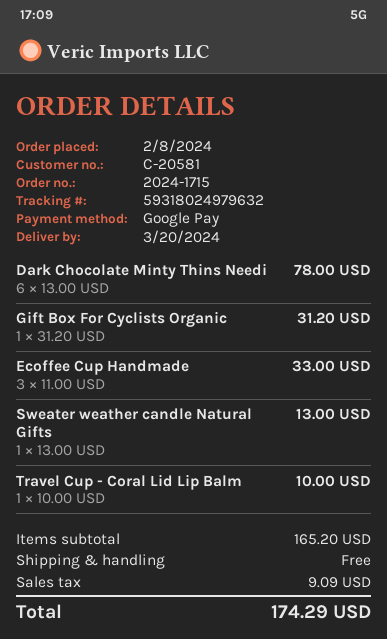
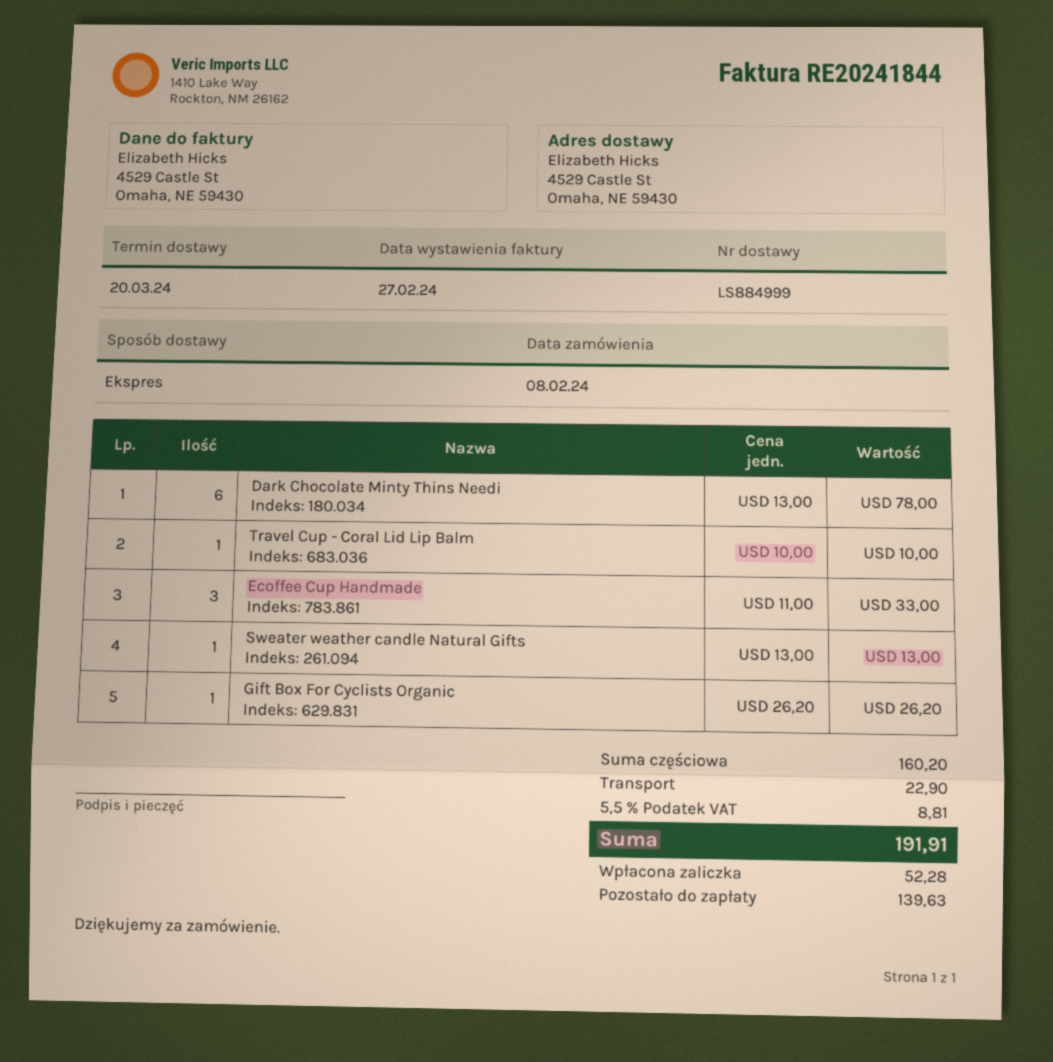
Gift Box For Cyclists Organic: 1 x 31.20 = 31.20 -> 1 x 26.20 = 26.20
subtotal: 165.20 -> 160.20
shipping: 0.00 -> 22.90
tax: 9.09 -> 8.81
total: 174.29 -> 191.91

